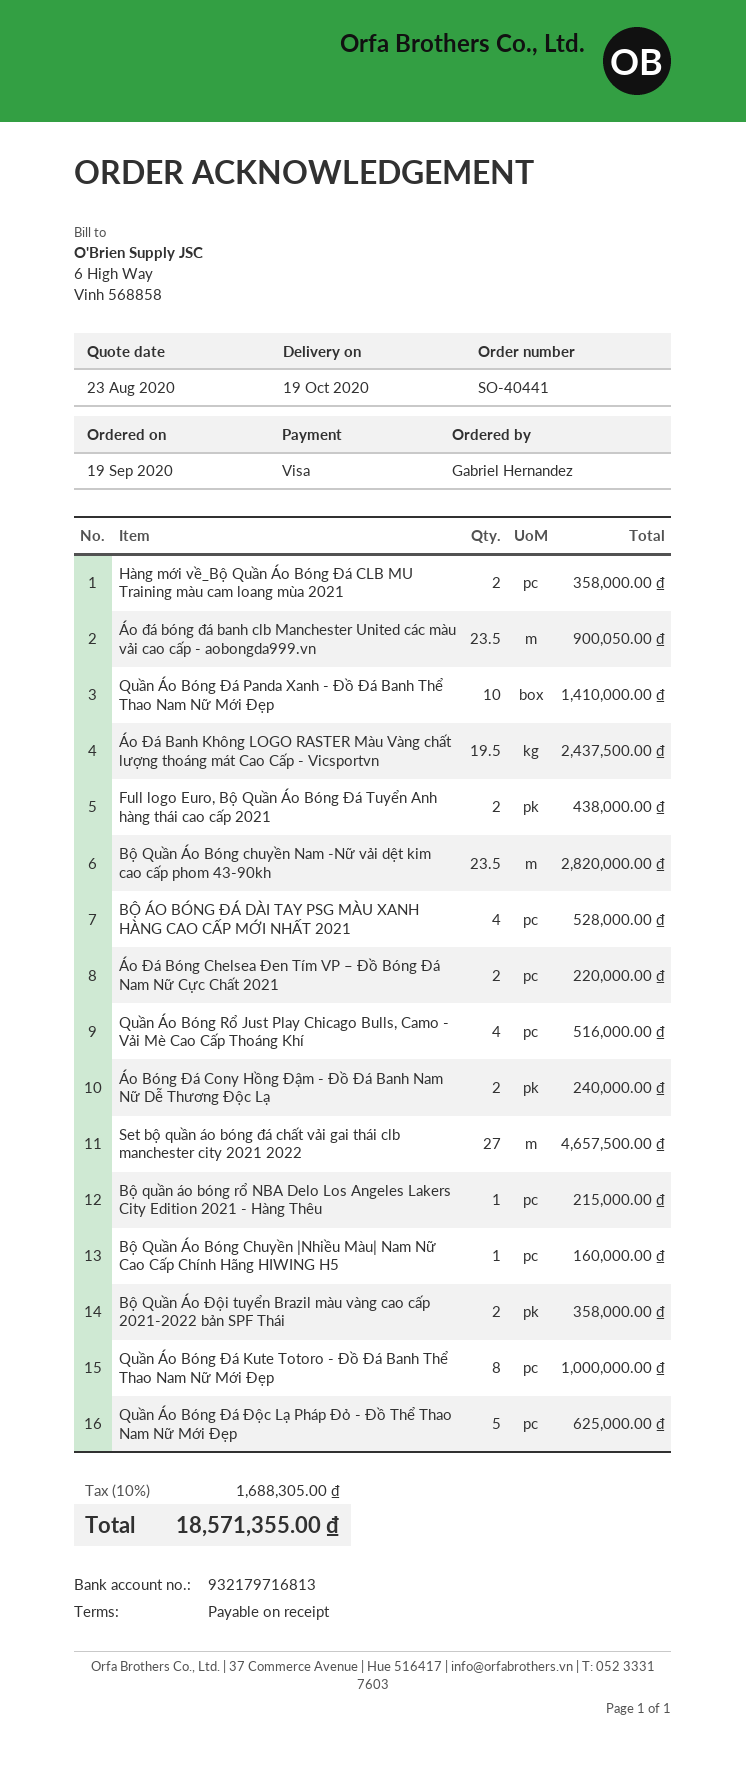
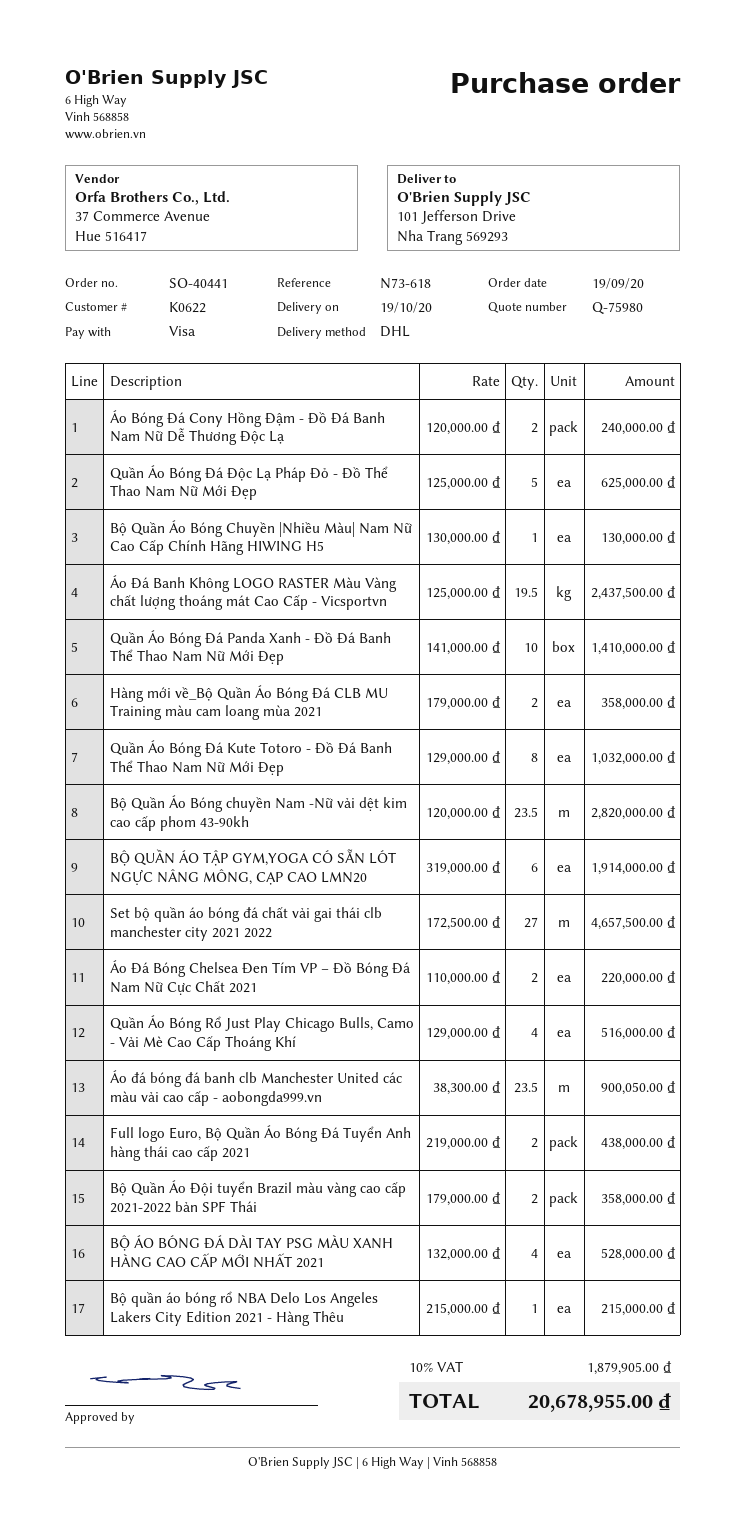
Bộ Quần Áo Bóng Chuyền |Nhiều Màu| Nam Nữ Cao Cấp Chính Hãng HIWING H5: 1 for 160000.00 -> 1 for 130000.00
Quần Áo Bóng Đá Kute Totoro - Đồ Đá Banh Thể Thao Nam Nữ Mới Đẹp: 8 for 1000000.00 -> 8 for 1032000.00
BỘ QUẦN ÁO TẬP GYM,YOGA CÓ SẴN LÓT NGỰC NÂNG MÔNG, CẠP CAO LMN20: none -> 6 for 1914000.00
tax: 10% = 1688305.00 -> 10% = 1879905.00
total: 18571355.00 -> 20678955.00

